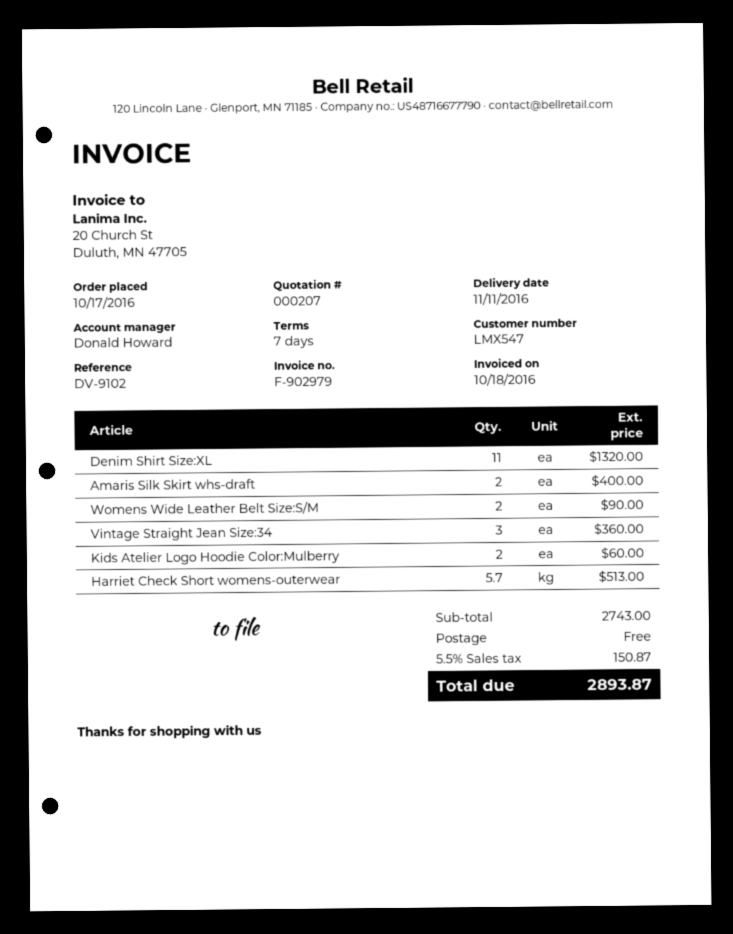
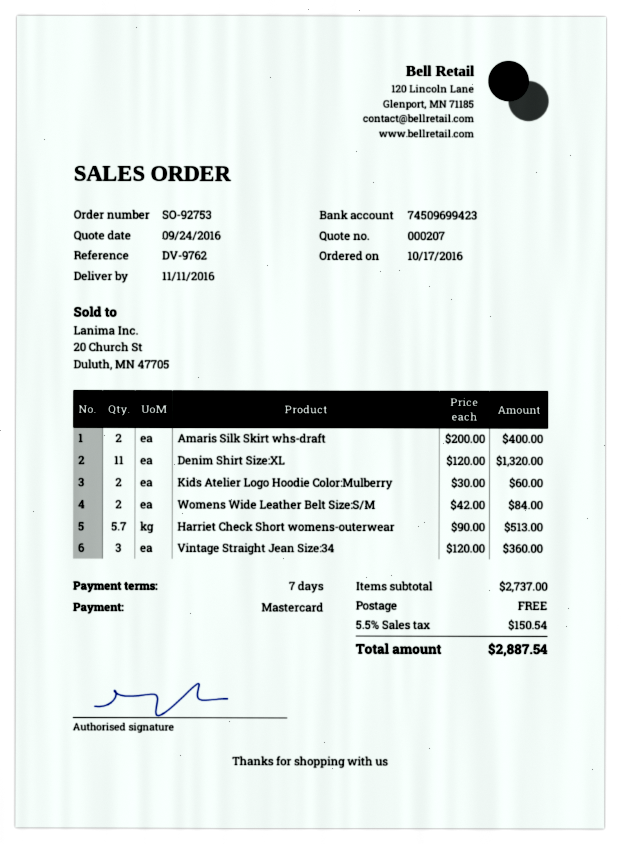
reference: DV-9102 -> DV-9762
Womens Wide Leather Belt Size:S/M: 2 for 90.00 -> 2 for 84.00
subtotal: 2743.00 -> 2737.00
tax: 5.5% = 150.87 -> 5.5% = 150.54
total: 2893.87 -> 2887.54

